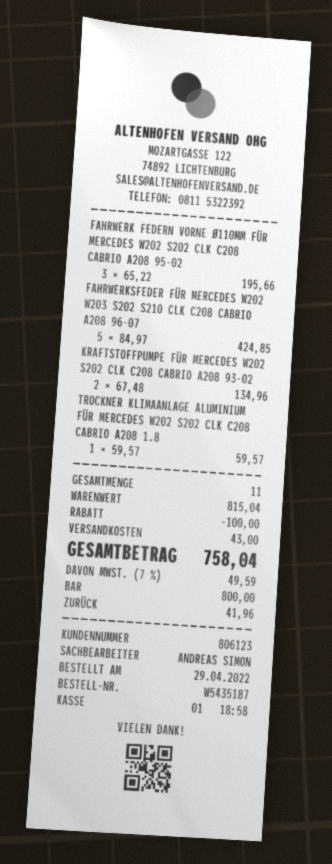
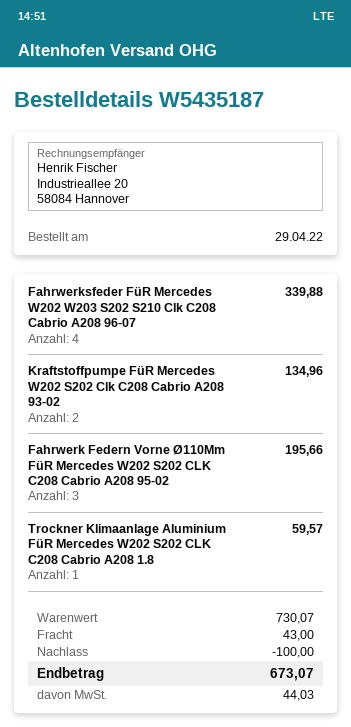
FAHRWERKSFEDER FÜR MERCEDES W202 W203 S202 S210 CLK C208 CABRIO A208 96-07: 5 for 424.85 -> 4 for 339.88
subtotal: 815.04 -> 730.07
tax: 49.59 -> 44.03
total: 758.04 -> 673.07

